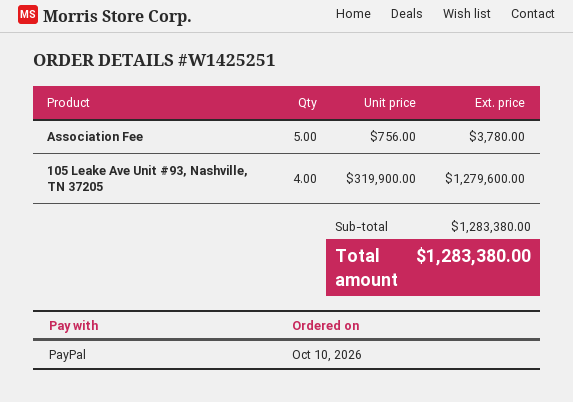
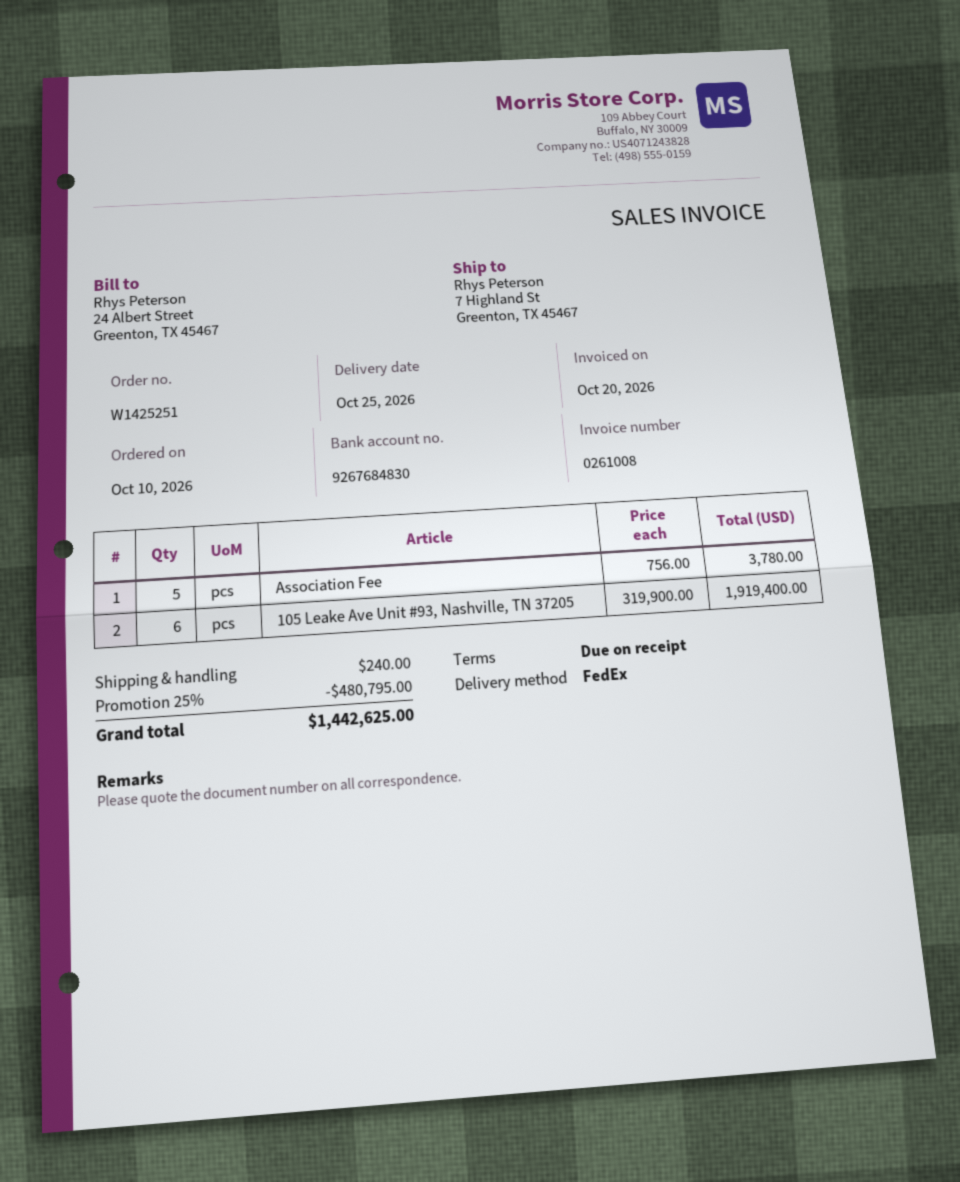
105 Leake Ave Unit #93, Nashville, TN 37205: 4 x 319900.00 = 1279600.00 -> 6 x 319900.00 = 1919400.00
discount: none -> 25% = 480795.00
shipping: none -> 240.00
total: 1283380.00 -> 1442625.00

